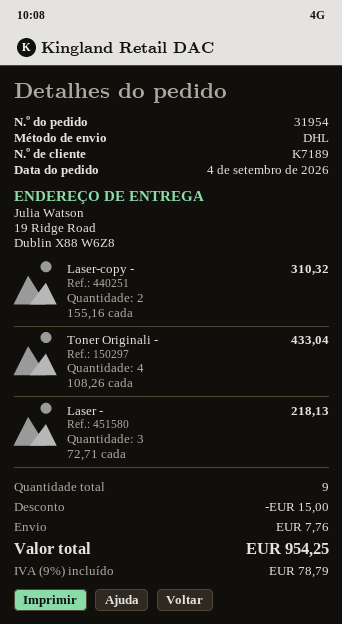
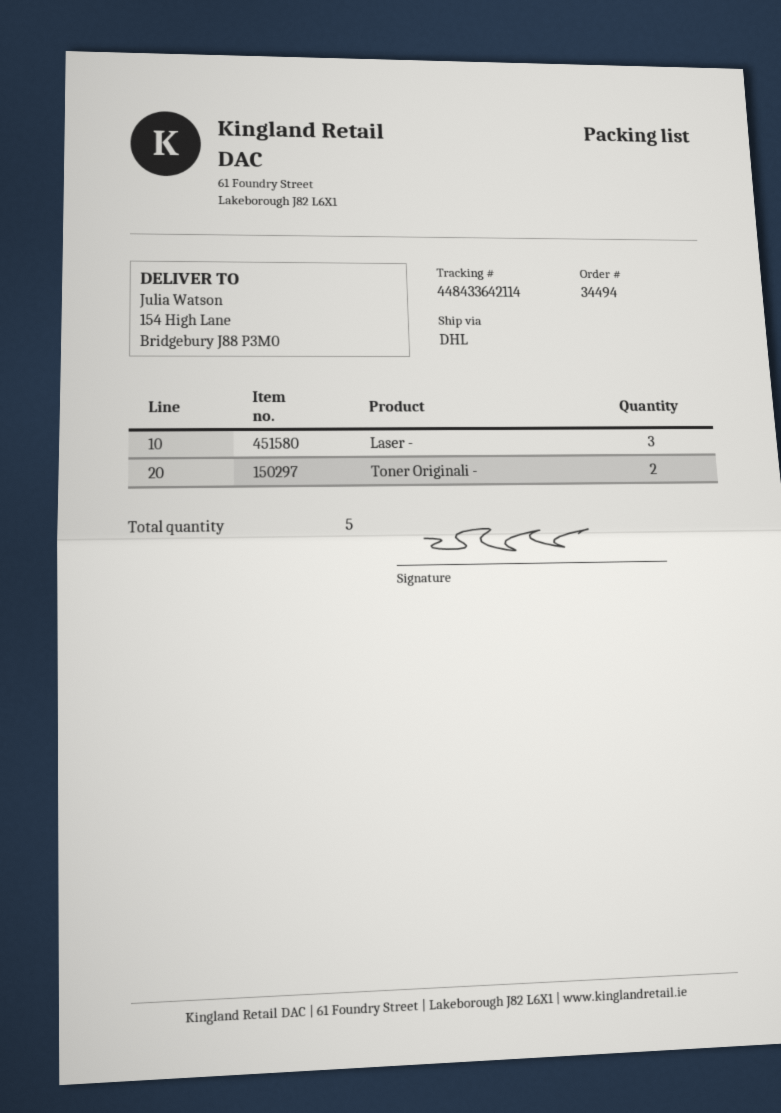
order number: 31954 -> 34494
ship to: 19 Ridge Road, Dublin X88 W6Z8 -> 154 High Lane, Bridgebury J88 P3M0
Laser-copy -: 2 -> none
Toner Originali -: 4 -> 2
total quantity: 9 -> 5

